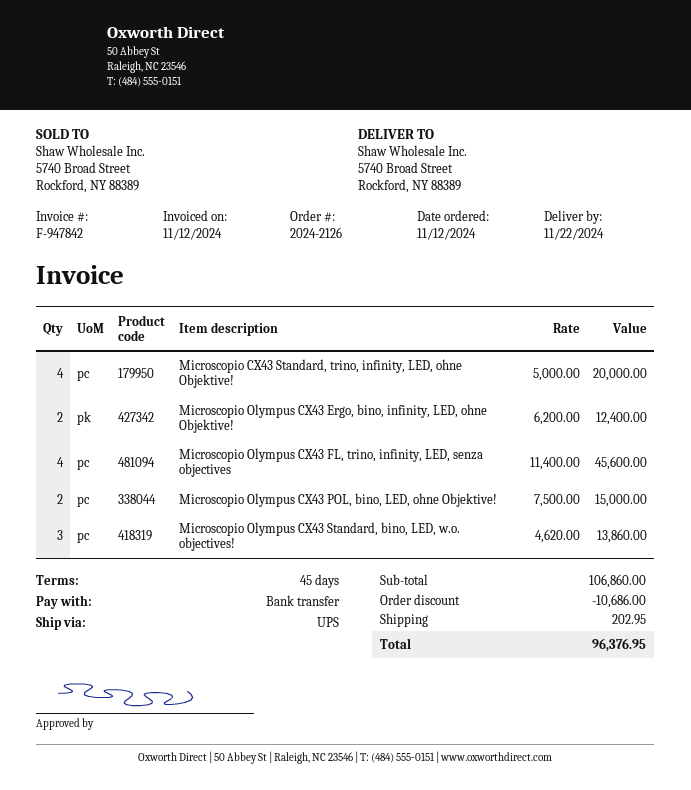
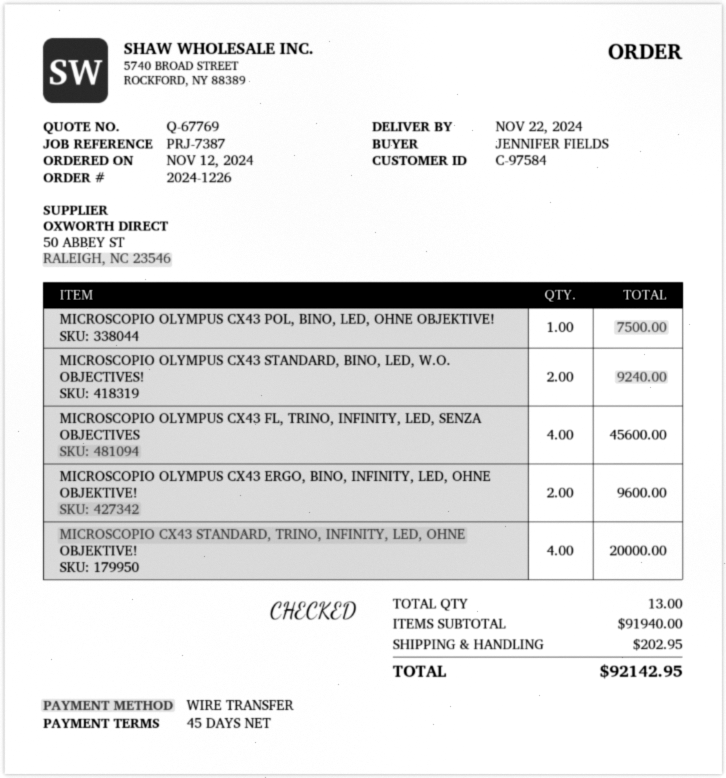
order number: 2024-2126 -> 2024-1226
Microscopio Olympus CX43 Ergo, bino, infinity, LED, ohne Objektive!: 2 for 12400.00 -> 2 for 9600.00
Microscopio Olympus CX43 POL, bino, LED, ohne Objektive!: 2 for 15000.00 -> 1 for 7500.00
Microscopio Olympus CX43 Standard, bino, LED, w.o. objectives!: 3 for 13860.00 -> 2 for 9240.00
subtotal: 106860.00 -> 91940.00
discount: 10686.00 -> none
total: 96376.95 -> 92142.95

